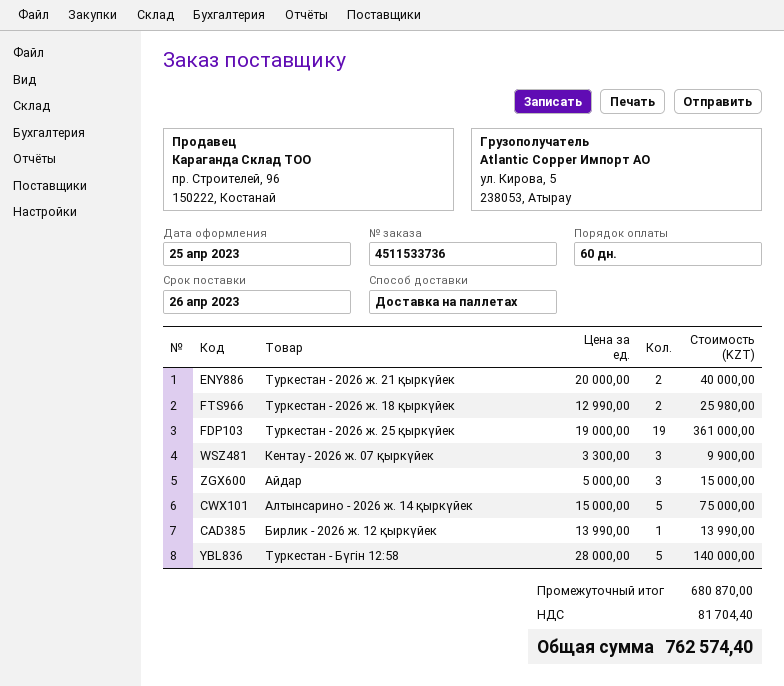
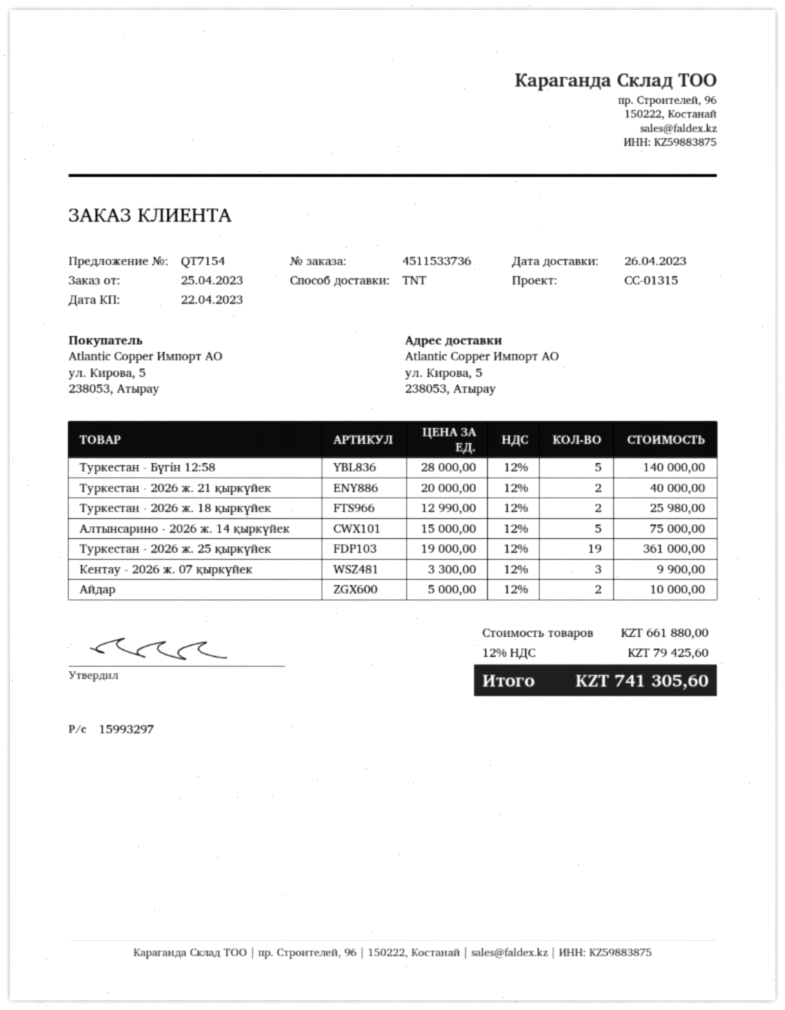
shipping method: pallet freight -> TNT
Айдар: 3 x 5000.00 = 15000.00 -> 2 x 5000.00 = 10000.00
Бирлик - 2026 ж. 12 қыркүйек: 1 x 13990.00 = 13990.00 -> none
subtotal: 680870.00 -> 661880.00
tax: 81704.40 -> 79425.60
total: 762574.40 -> 741305.60

